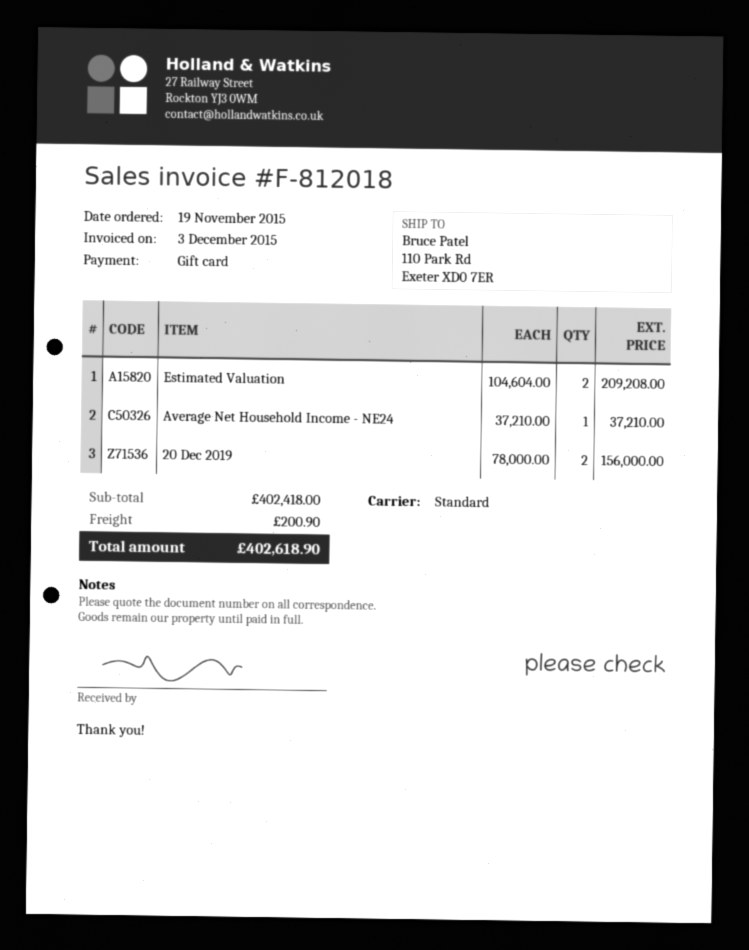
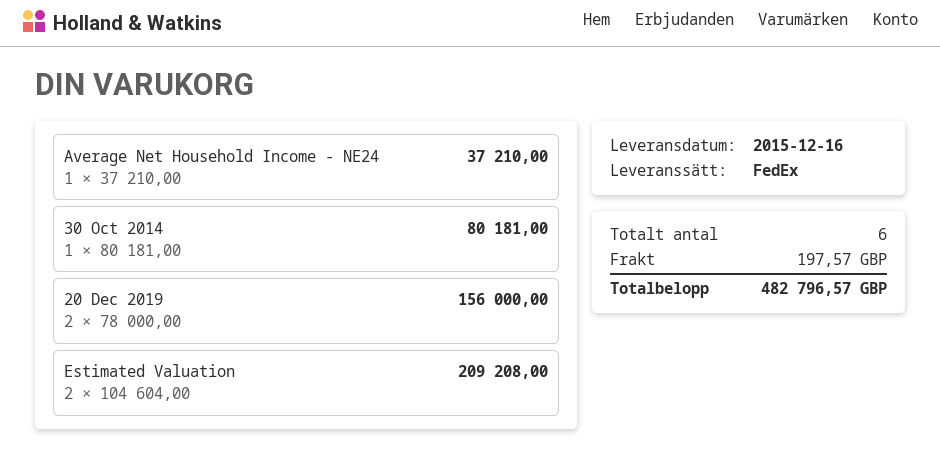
shipping method: standard -> FedEx
30 Oct 2014: none -> 1 x 80181.00 = 80181.00
shipping: 200.90 -> 197.57
total: 402618.90 -> 482796.57

